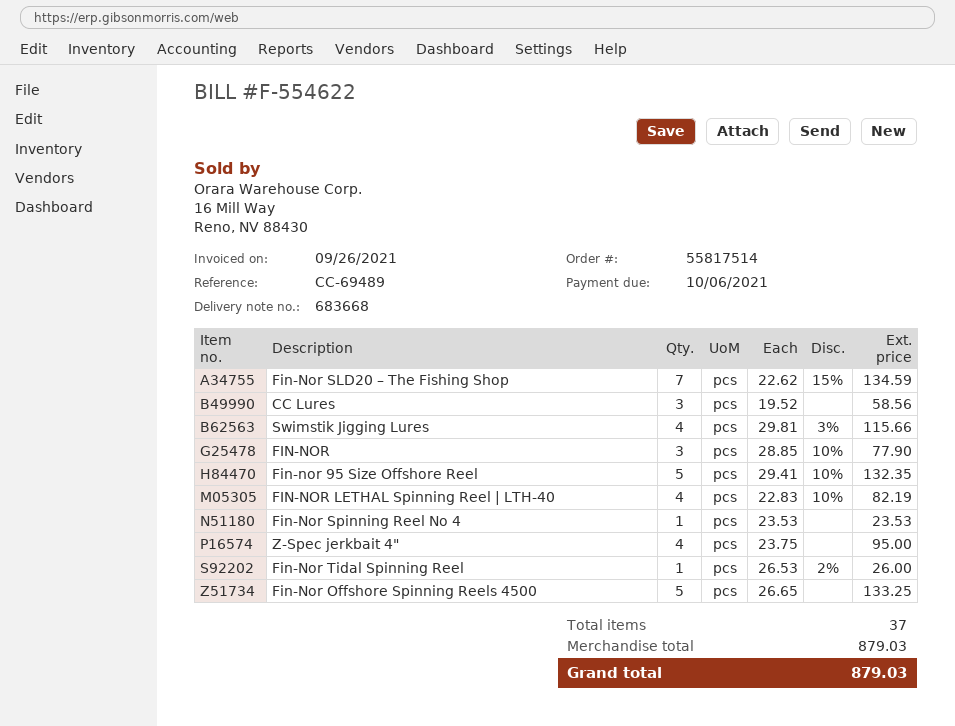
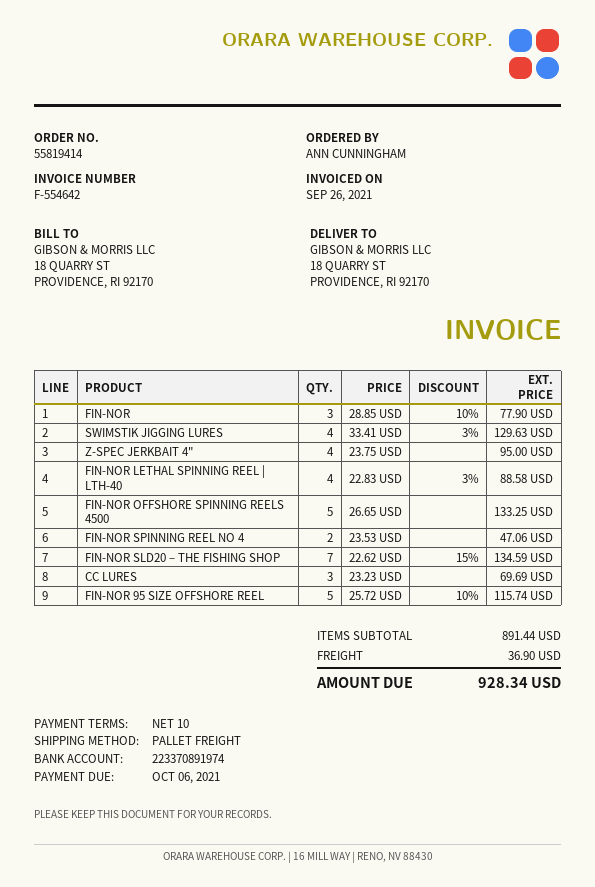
order number: 55817514 -> 55819414
invoice number: F-554622 -> F-554642
CC Lures: 3 x 19.52 = 58.56 -> 3 x 23.23 = 69.69
Swimstik Jigging Lures: 4 x 29.81 - 3% = 115.66 -> 4 x 33.41 - 3% = 129.63
Fin-nor 95 Size Offshore Reel: 5 x 29.41 - 10% = 132.35 -> 5 x 25.72 - 10% = 115.74
FIN-NOR LETHAL Spinning Reel | LTH-40: 4 x 22.83 - 10% = 82.19 -> 4 x 22.83 - 3% = 88.58
Fin-Nor Spinning Reel No 4: 1 x 23.53 = 23.53 -> 2 x 23.53 = 47.06
Fin-Nor Tidal Spinning Reel: 1 x 26.53 - 2% = 26.00 -> none
subtotal: 879.03 -> 891.44
shipping: none -> 36.90
total: 879.03 -> 928.34

